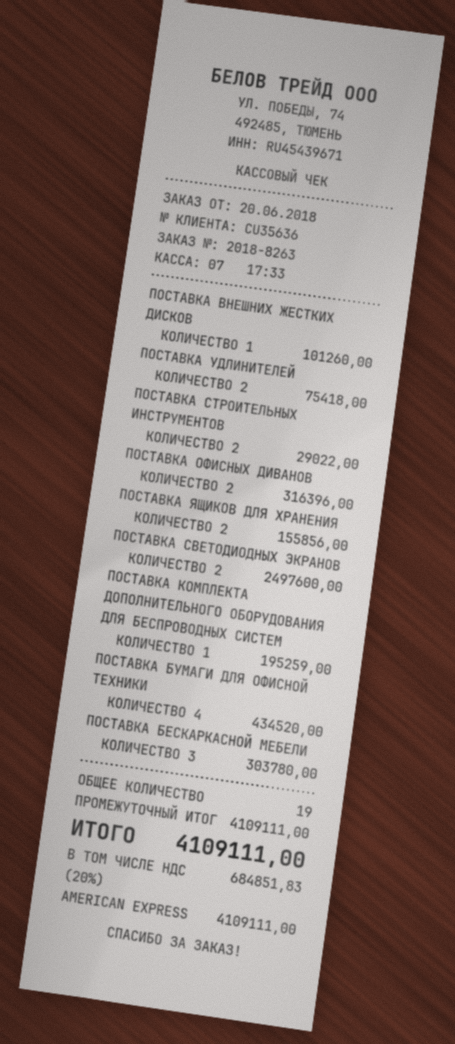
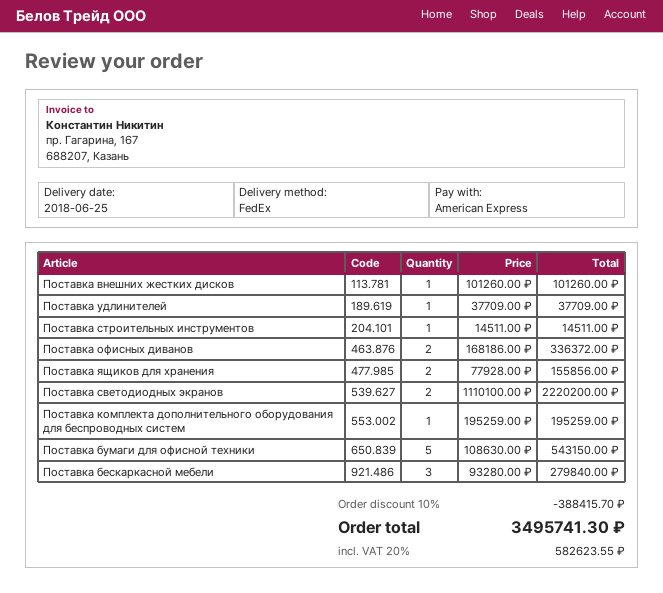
ПОСТАВКА УДЛИНИТЕЛЕЙ: 2 for 75418.00 -> 1 for 37709.00
ПОСТАВКА СТРОИТЕЛЬНЫХ ИНСТРУМЕНТОВ: 2 for 29022.00 -> 1 for 14511.00
ПОСТАВКА ОФИСНЫХ ДИВАНОВ: 2 for 316396.00 -> 2 for 336372.00
ПОСТАВКА СВЕТОДИОДНЫХ ЭКРАНОВ: 2 for 2497600.00 -> 2 for 2220200.00
ПОСТАВКА БУМАГИ ДЛЯ ОФИСНОЙ ТЕХНИКИ: 4 for 434520.00 -> 5 for 543150.00
ПОСТАВКА БЕСКАРКАСНОЙ МЕБЕЛИ: 3 for 303780.00 -> 3 for 279840.00
discount: none -> 10% = 388415.70
tax: 20% = 684851.83 -> 20% = 582623.55
total: 4109111.00 -> 3495741.30

